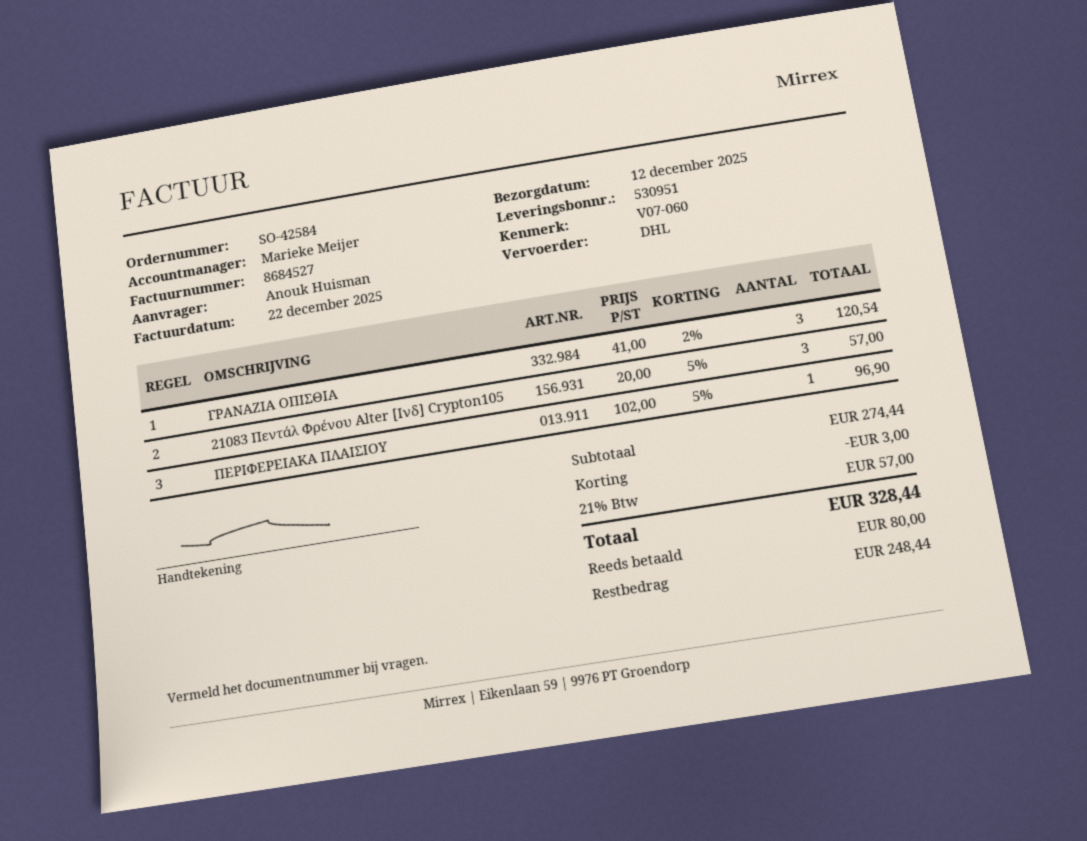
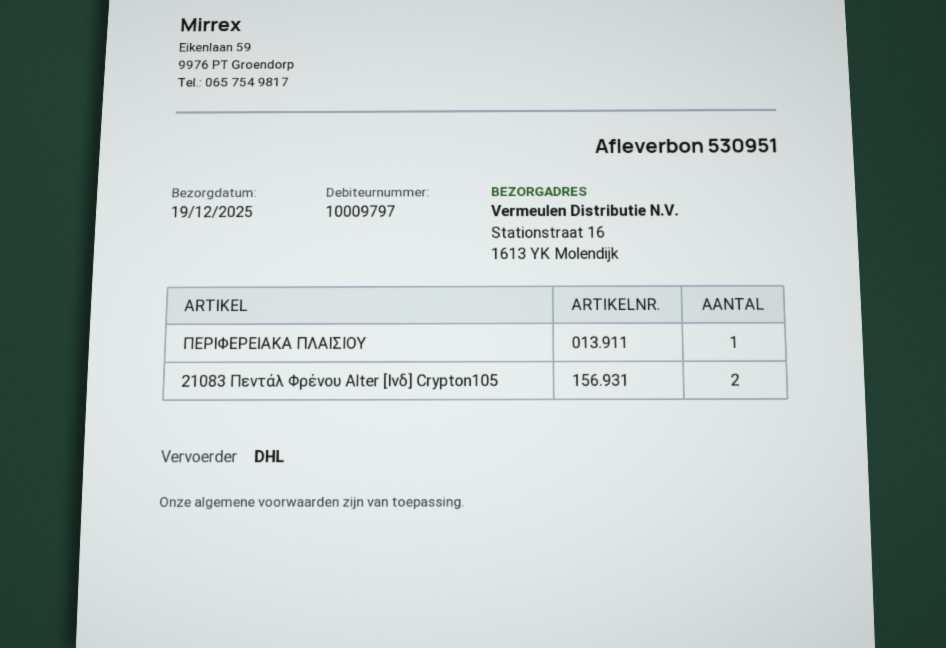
delivery date: 2025-12-12 -> 2025-12-19
ΓΡΑΝΑΖΙΑ ΟΠΙΣΘΙΑ: 3 -> none
21083 Πεντάλ Φρένου Alter [Ινδ] Crypton105: 3 -> 2

